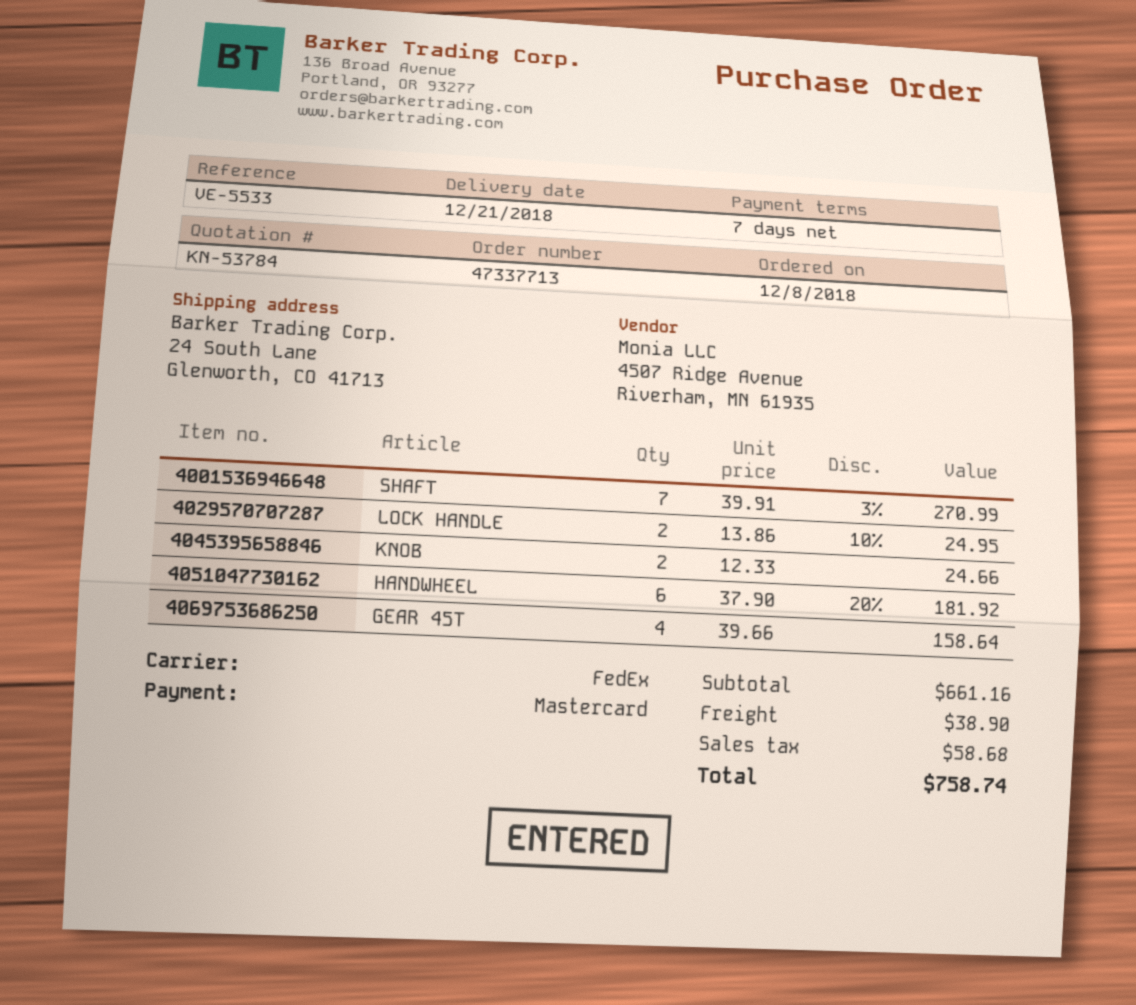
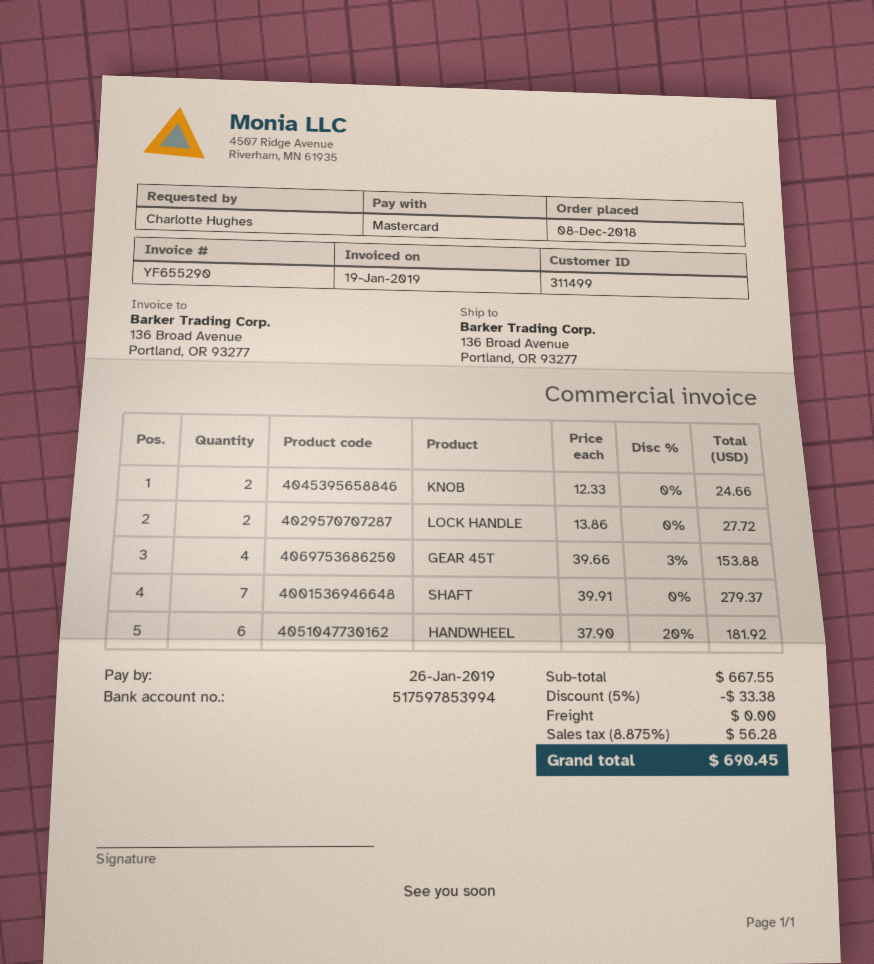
ship to: 24 South Lane, Glenworth, CO 41713 -> 136 Broad Avenue, Portland, OR 93277
SHAFT: 7 x 39.91 - 3% = 270.99 -> 7 x 39.91 = 279.37
LOCK HANDLE: 2 x 13.86 - 10% = 24.95 -> 2 x 13.86 = 27.72
GEAR 45T: 4 x 39.66 = 158.64 -> 4 x 39.66 - 3% = 153.88
subtotal: 661.16 -> 667.55
discount: none -> 5% = 33.38
shipping: 38.90 -> 0.00
tax: 58.68 -> 56.28
total: 758.74 -> 690.45

